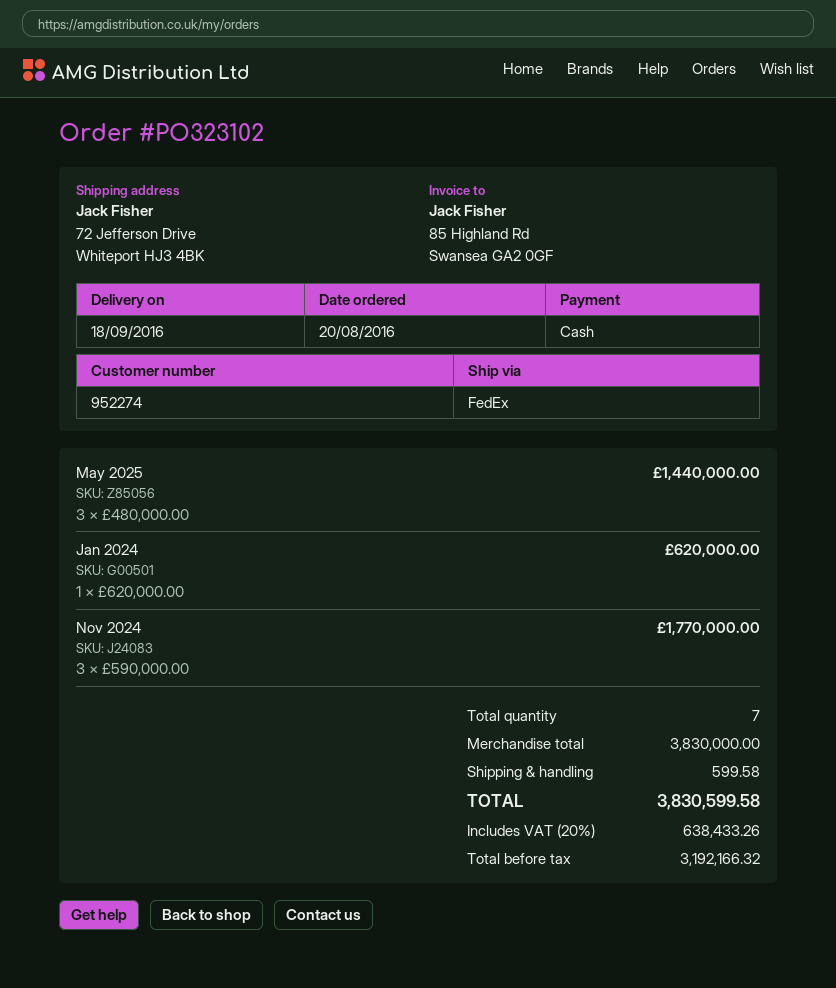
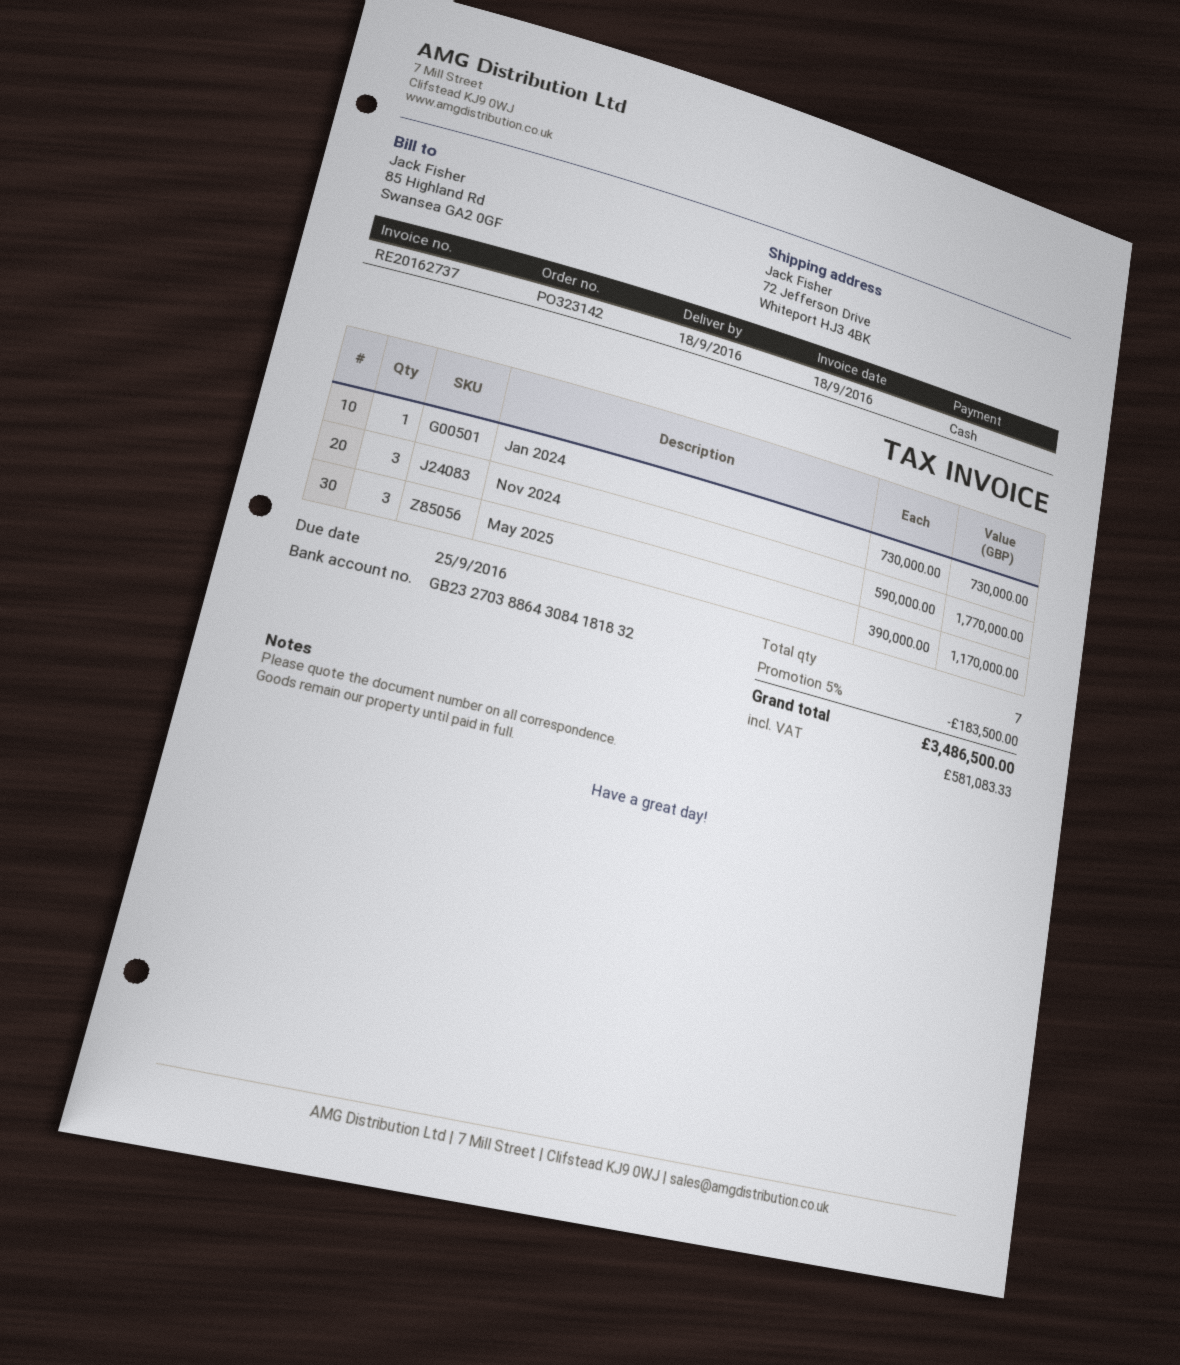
order number: PO323102 -> PO323142
May 2025: 3 x 480000.00 = 1440000.00 -> 3 x 390000.00 = 1170000.00
Jan 2024: 1 x 620000.00 = 620000.00 -> 1 x 730000.00 = 730000.00
discount: none -> 5% = 183500.00
shipping: 599.58 -> none
tax: 638433.26 -> 581083.33
total: 3830599.58 -> 3486500.00

